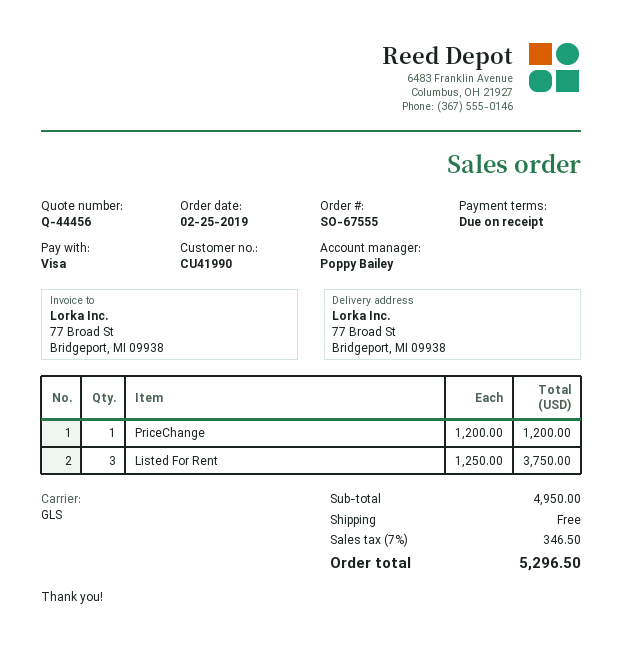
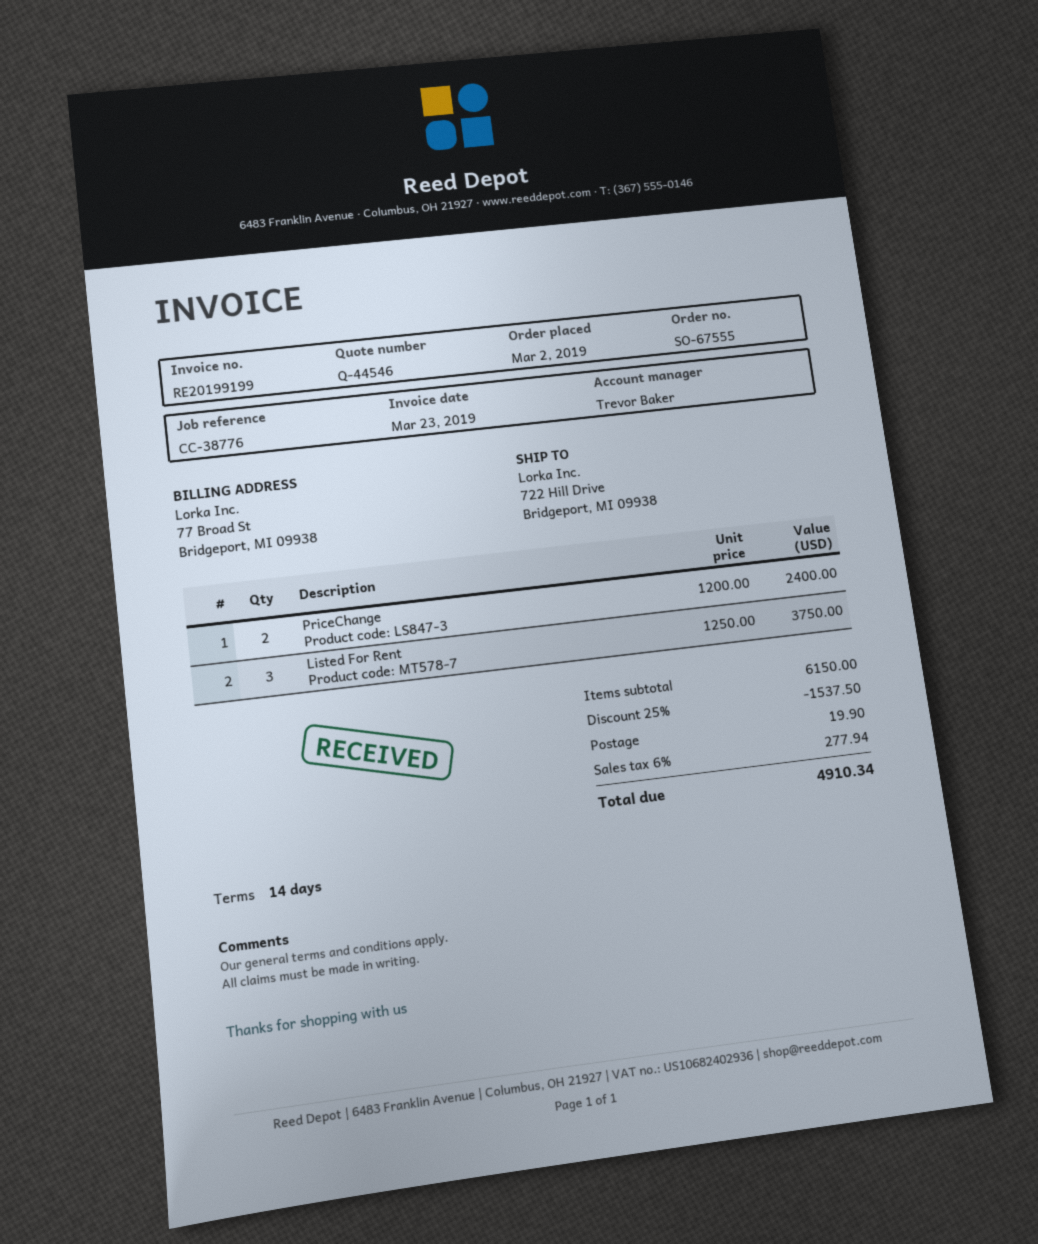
quote number: Q-44456 -> Q-44546
order date: 2019-02-25 -> 2019-03-02
payment terms: on receipt -> 14 days
sales rep: Poppy Bailey -> Trevor Baker
ship to: 77 Broad St, Bridgeport, MI 09938 -> 722 Hill Drive, Bridgeport, MI 09938
PriceChange: 1 x 1200.00 = 1200.00 -> 2 x 1200.00 = 2400.00
subtotal: 4950.00 -> 6150.00
discount: none -> 25% = 1537.50
shipping: 0.00 -> 19.90
tax: 7% = 346.50 -> 6% = 277.94
total: 5296.50 -> 4910.34

